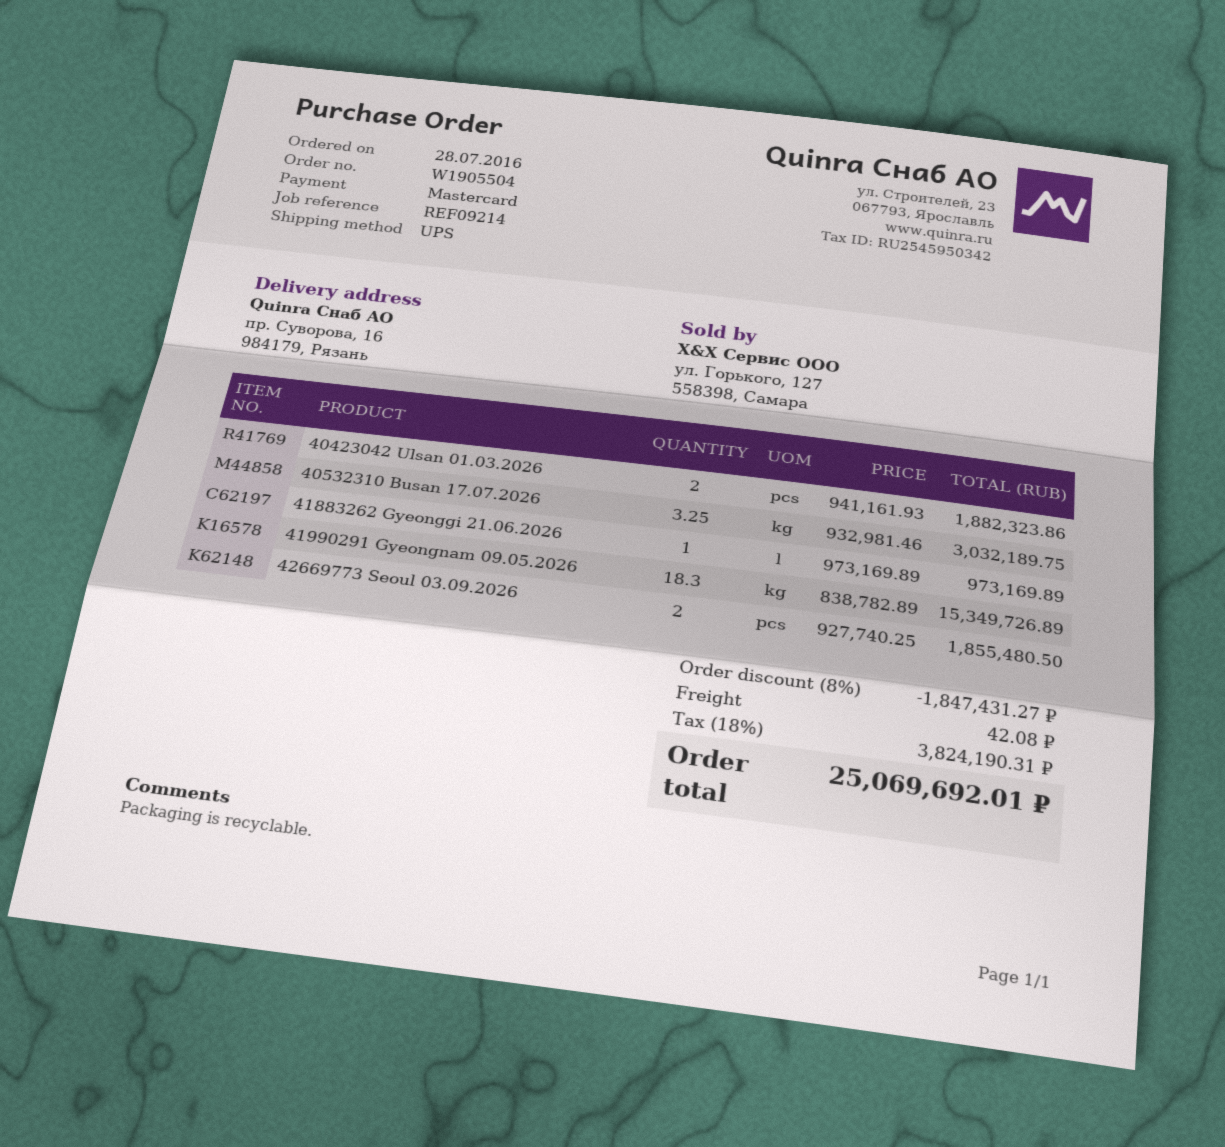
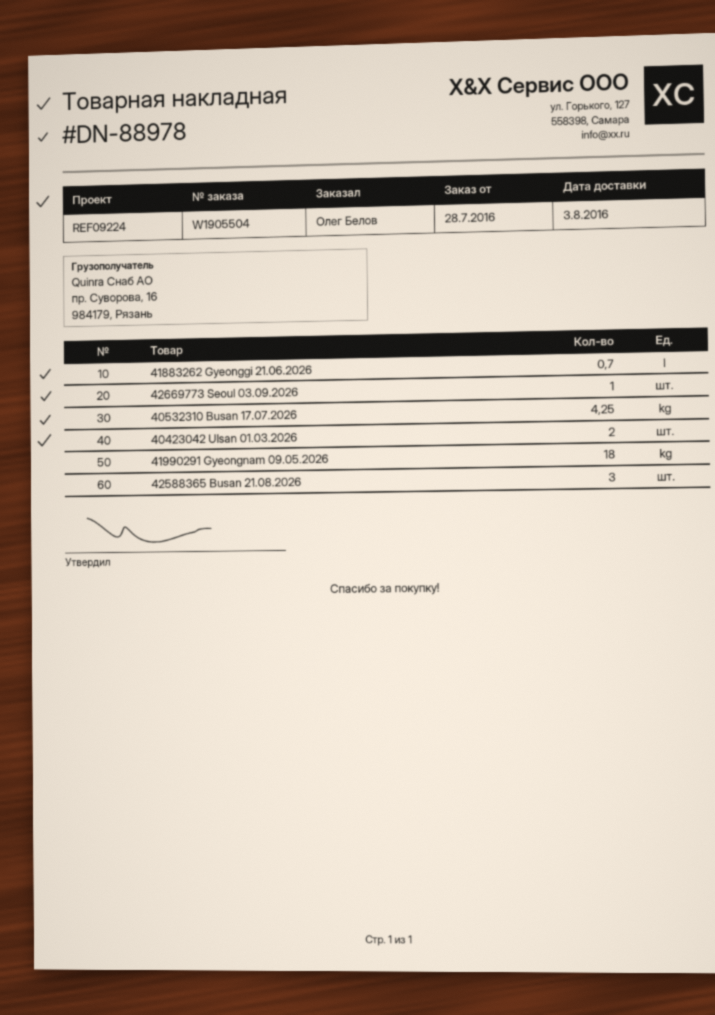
reference: REF09214 -> REF09224
40532310 Busan 17.07.2026: 3.25 -> 4.25
41883262 Gyeonggi 21.06.2026: 1 -> 0.7
41990291 Gyeongnam 09.05.2026: 18.3 -> 18
42669773 Seoul 03.09.2026: 2 -> 1
42588365 Busan 21.08.2026: none -> 3

